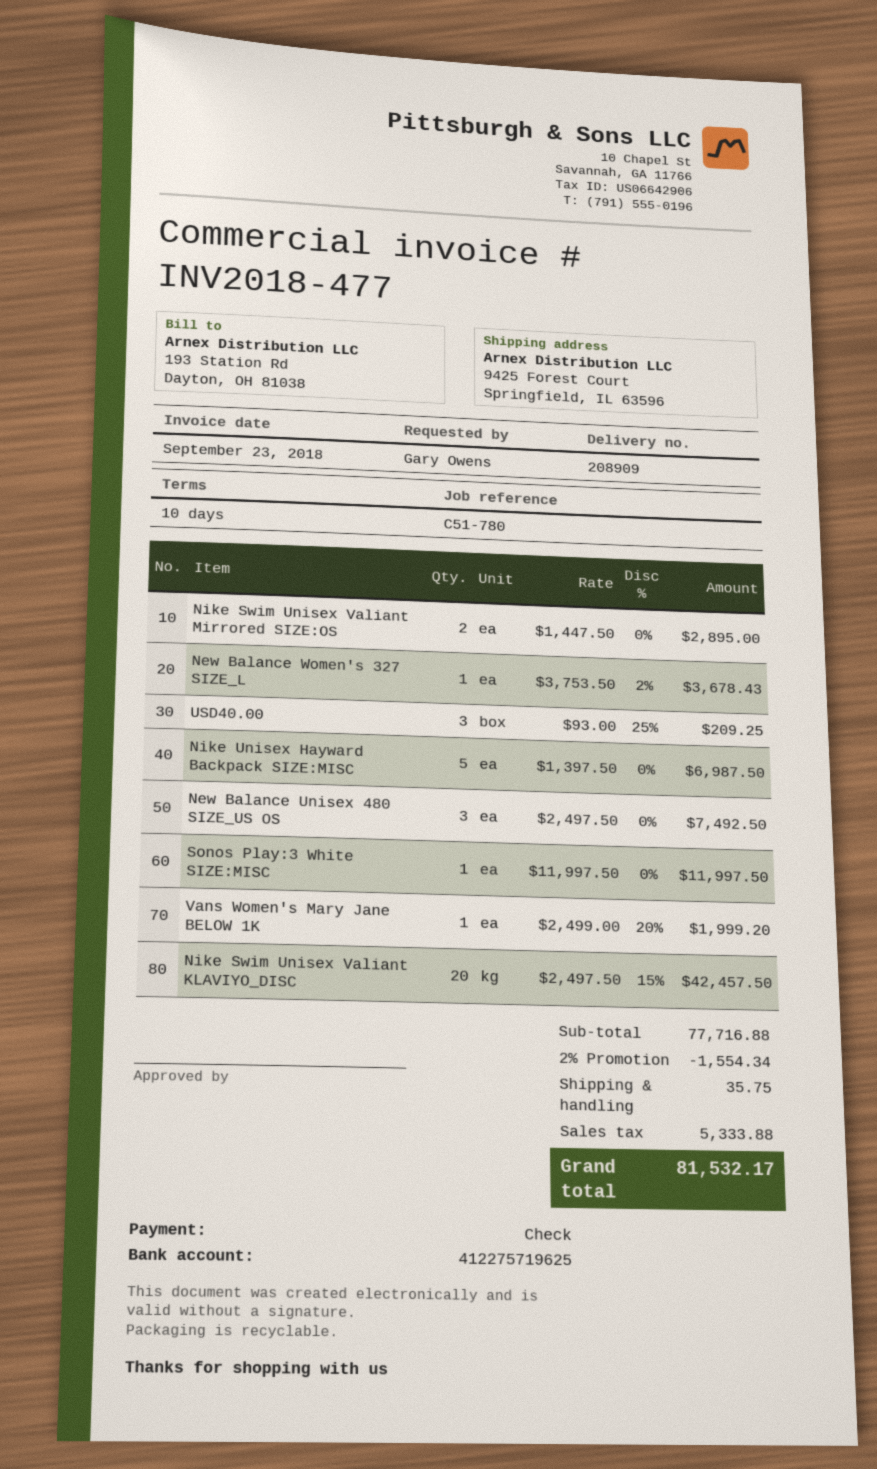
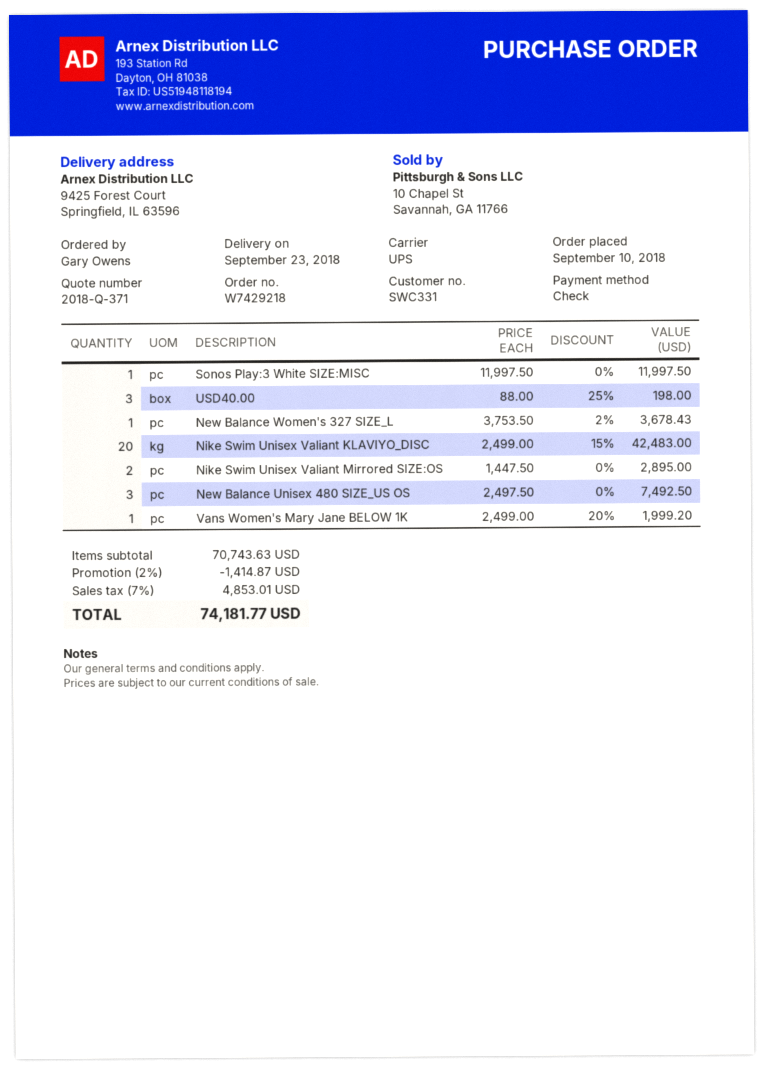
USD40.00: 3 x 93.00 - 25% = 209.25 -> 3 x 88.00 - 25% = 198.00
Nike Unisex Hayward Backpack SIZE:MISC: 5 x 1397.50 = 6987.50 -> none
Nike Swim Unisex Valiant KLAVIYO_DISC: 20 x 2497.50 - 15% = 42457.50 -> 20 x 2499.00 - 15% = 42483.00
subtotal: 77716.88 -> 70743.63
discount: 2% = 1554.34 -> 2% = 1414.87
shipping: 35.75 -> none
tax: 5333.88 -> 4853.01
total: 81532.17 -> 74181.77

